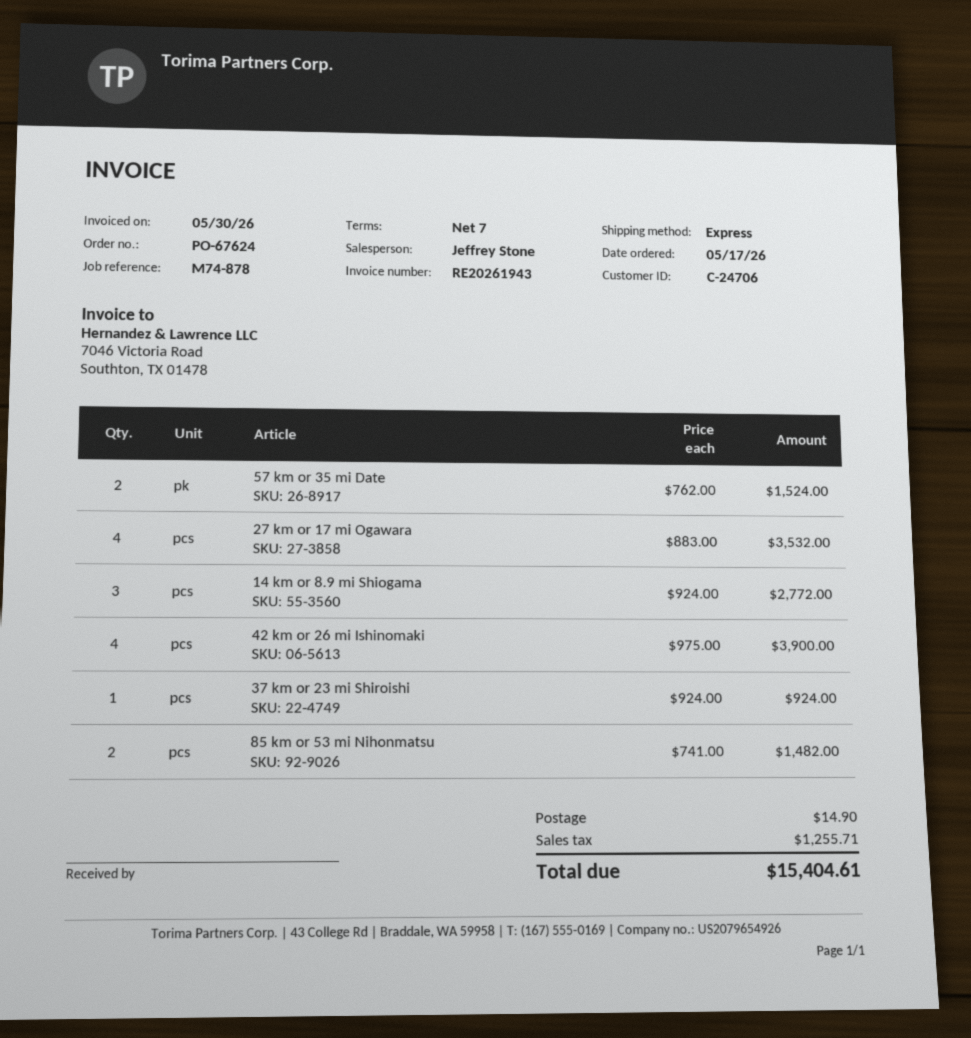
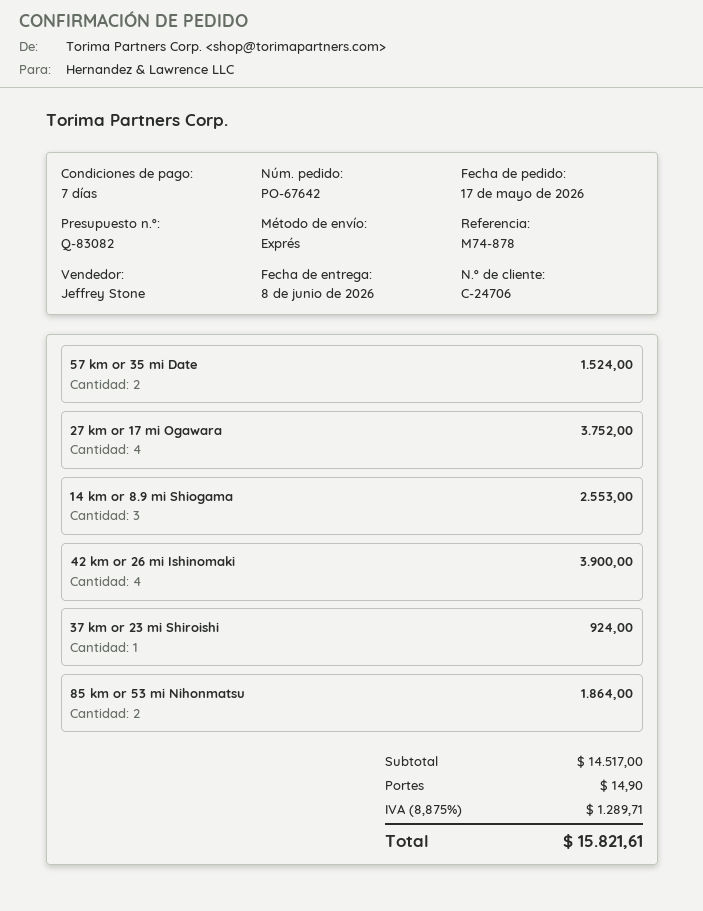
order number: PO-67624 -> PO-67642
27 km or 17 mi Ogawara: 4 for 3532.00 -> 4 for 3752.00
14 km or 8.9 mi Shiogama: 3 for 2772.00 -> 3 for 2553.00
85 km or 53 mi Nihonmatsu: 2 for 1482.00 -> 2 for 1864.00
tax: 1255.71 -> 1289.71
total: 15404.61 -> 15821.61

